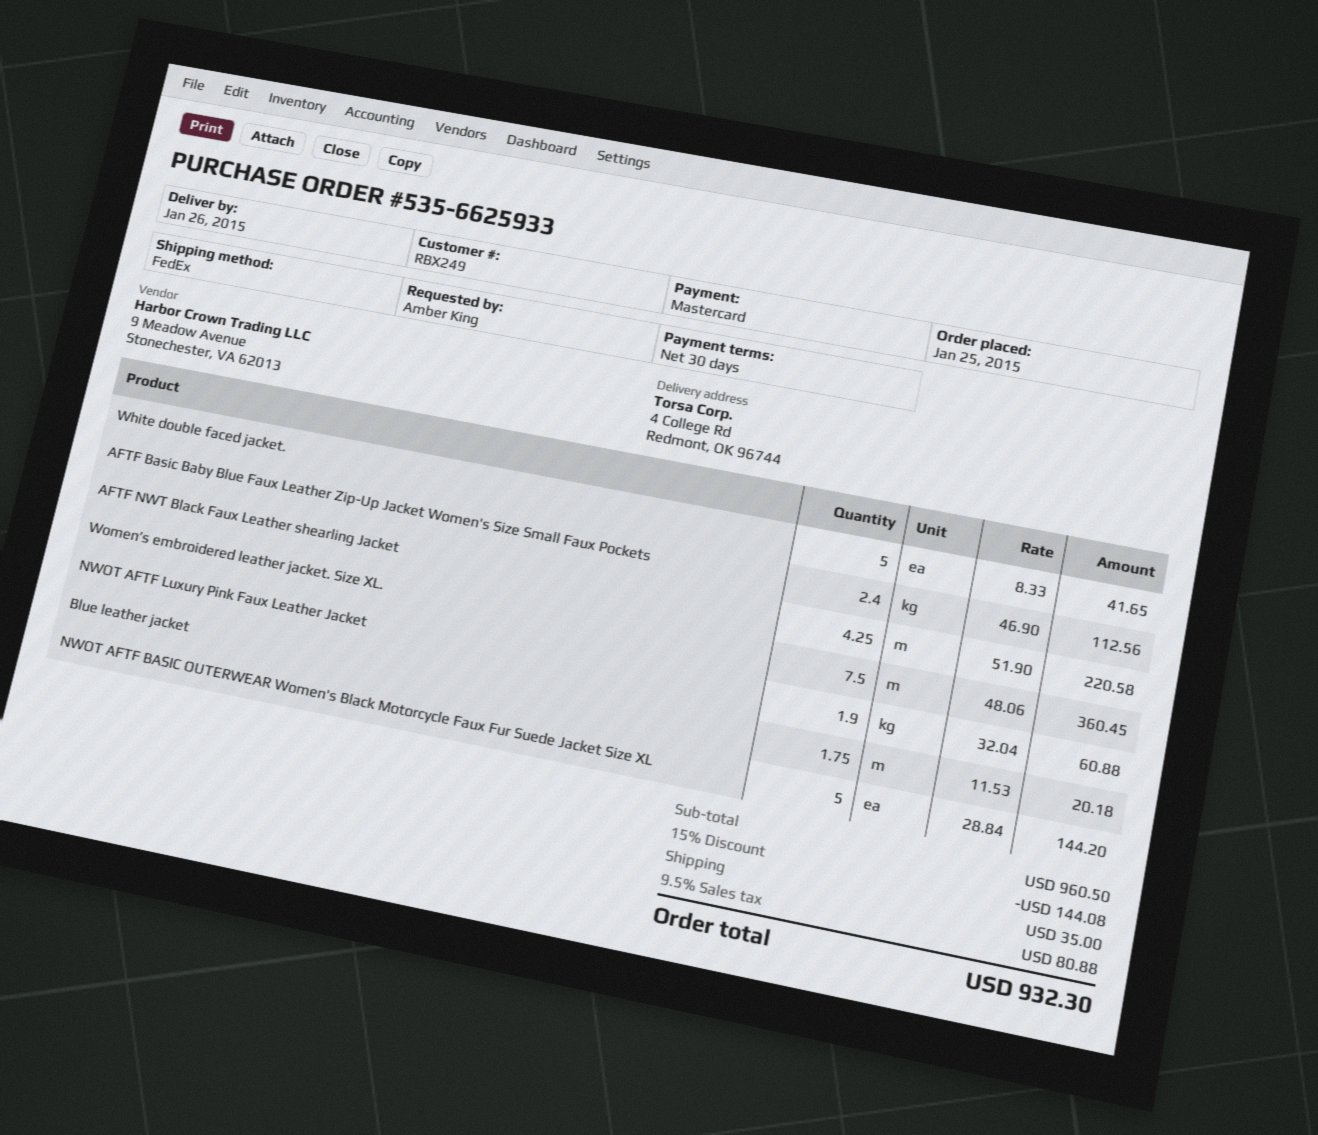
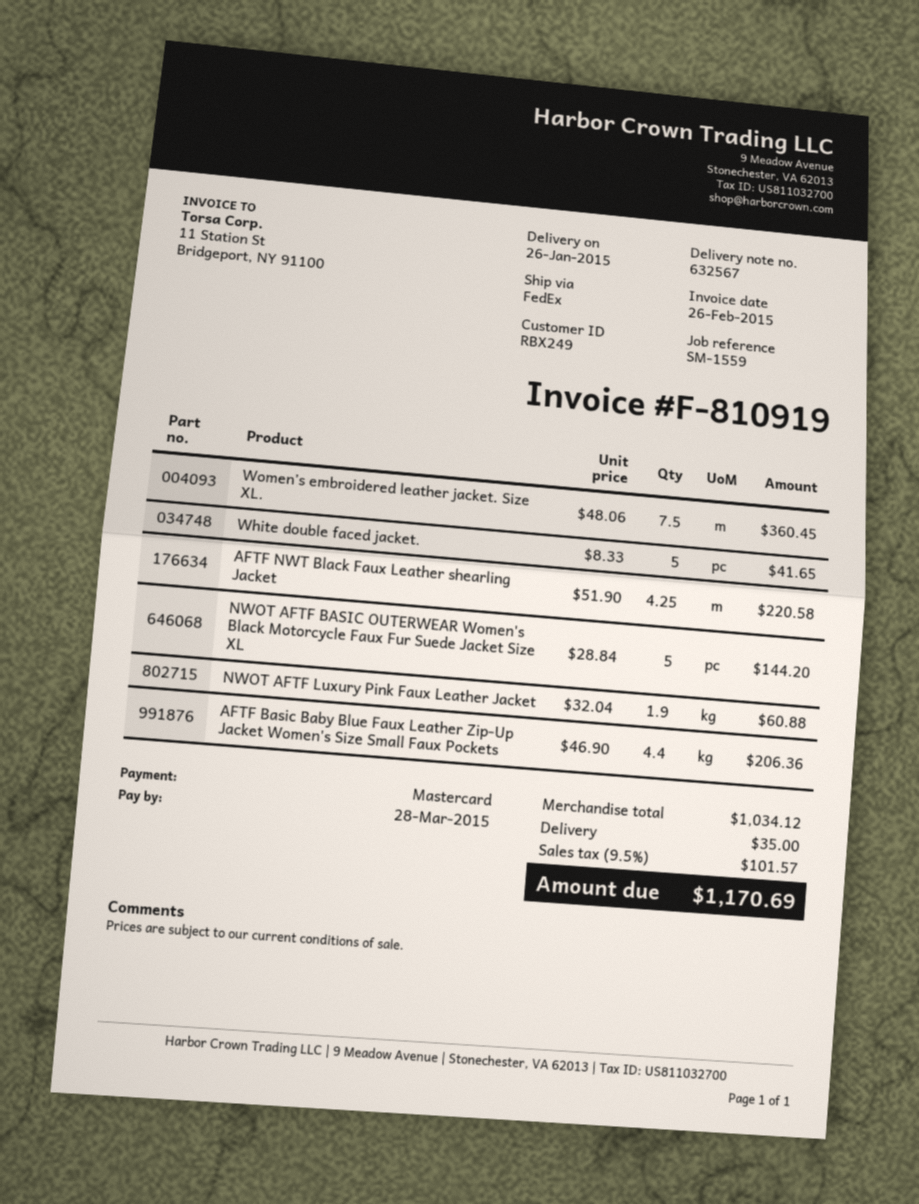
AFTF Basic Baby Blue Faux Leather Zip-Up Jacket Women's Size Small Faux Pockets: 2.4 x 46.90 = 112.56 -> 4.4 x 46.90 = 206.36
Blue leather jacket: 1.75 x 11.53 = 20.18 -> none
subtotal: 960.50 -> 1034.12
discount: 15% = 144.08 -> none
tax: 9.5% = 80.88 -> 9.5% = 101.57
total: 932.30 -> 1170.69

